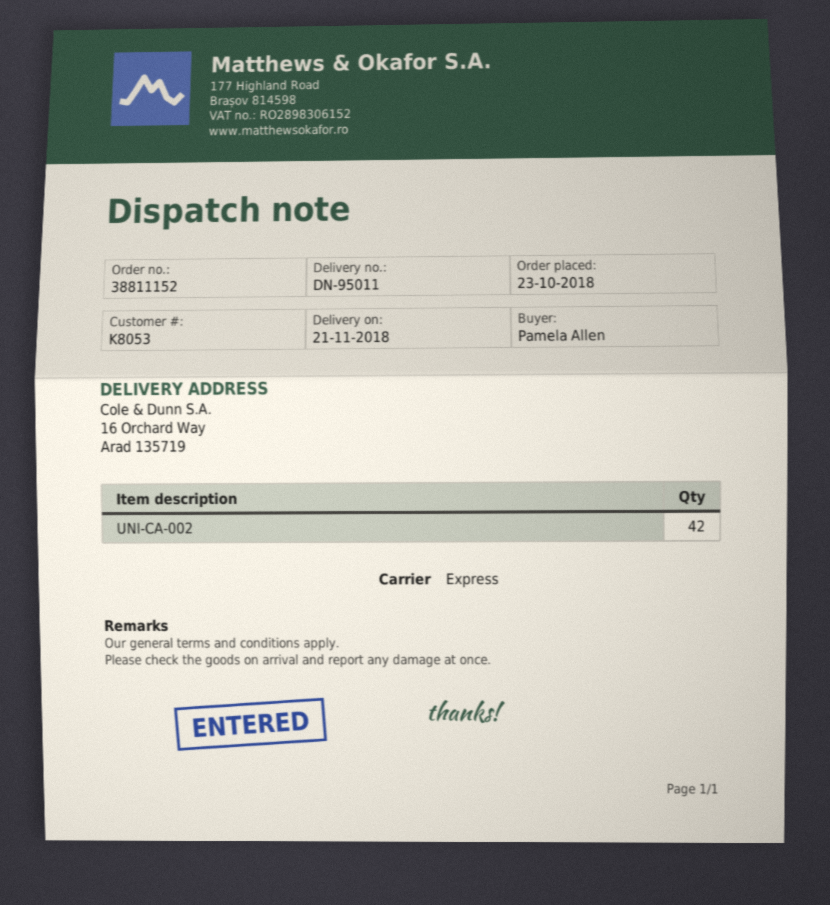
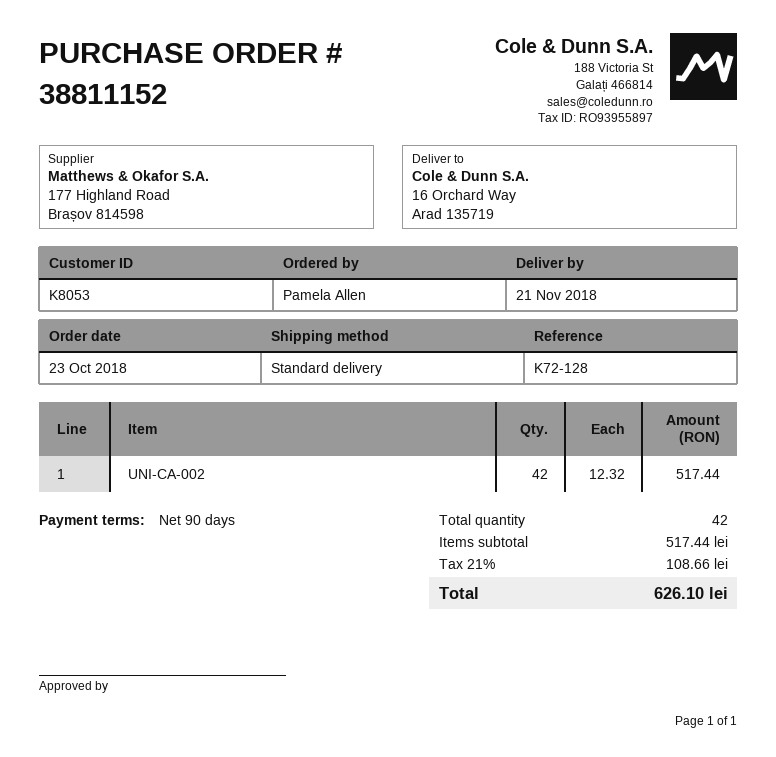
shipping method: express -> standard

